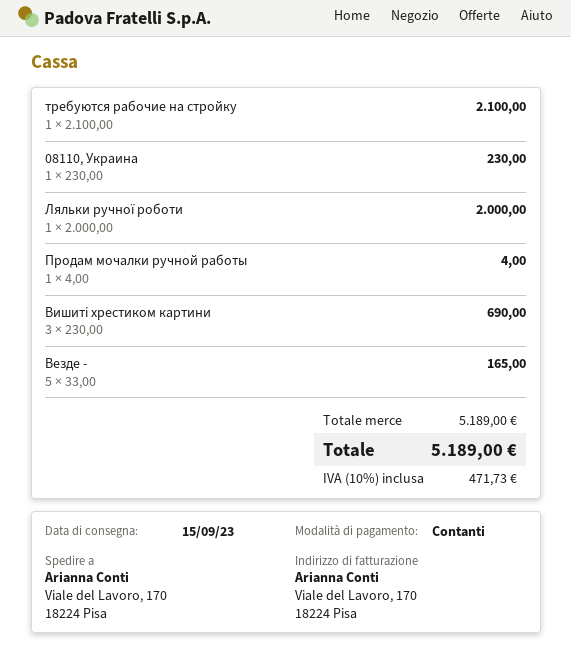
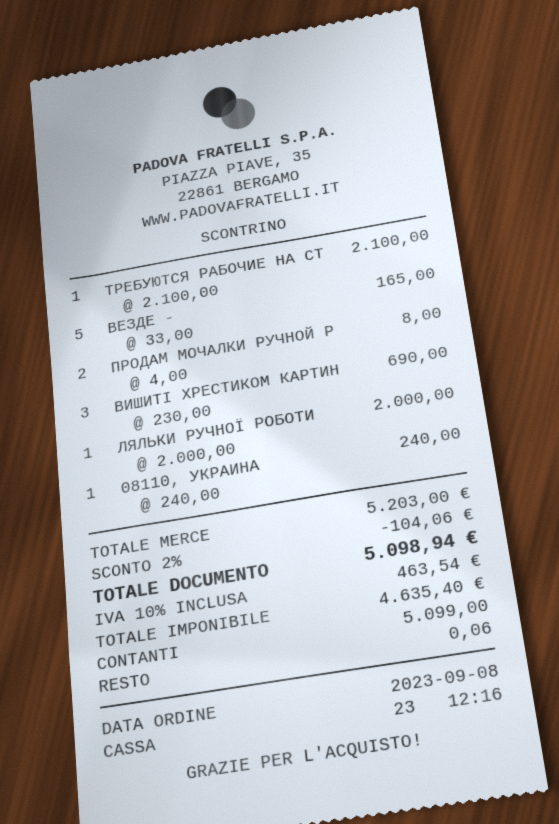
08110, Украина: 1 x 230.00 = 230.00 -> 1 x 240.00 = 240.00
Продам мочалки ручной работы: 1 x 4.00 = 4.00 -> 2 x 4.00 = 8.00
subtotal: 5189.00 -> 5203.00
discount: none -> 2% = 104.06
tax: 10% = 471.73 -> 10% = 463.54
total: 5189.00 -> 5098.94

